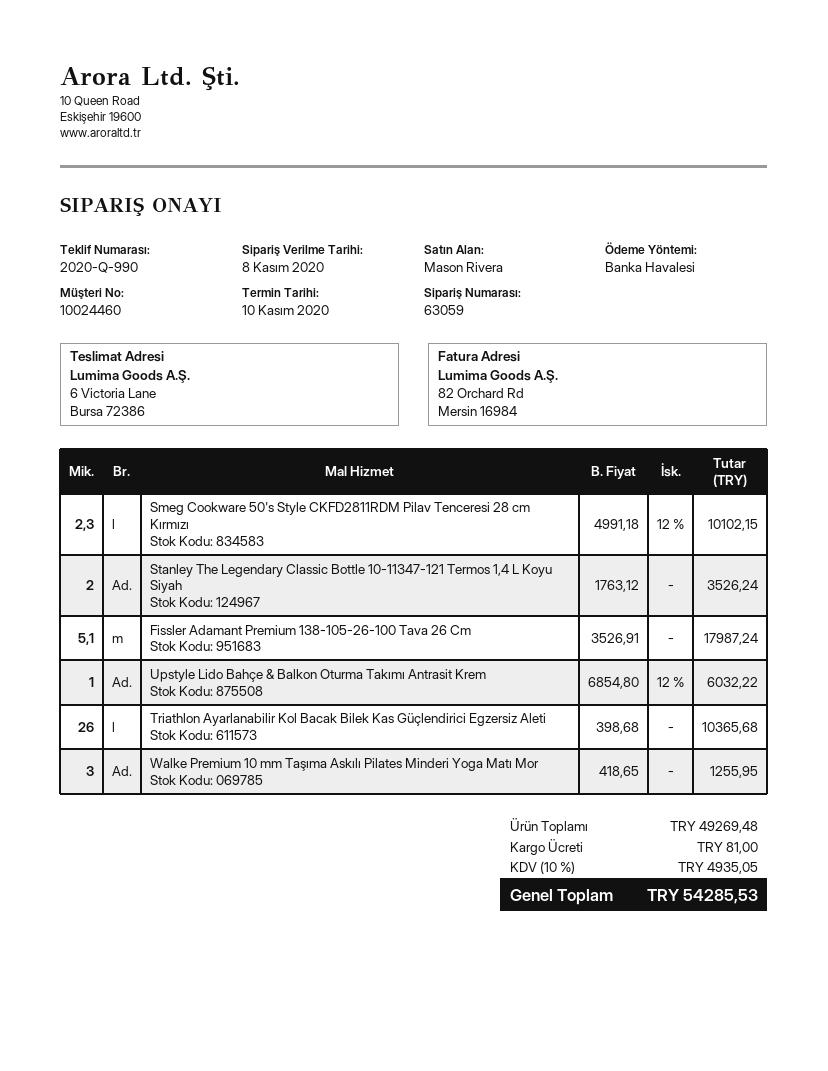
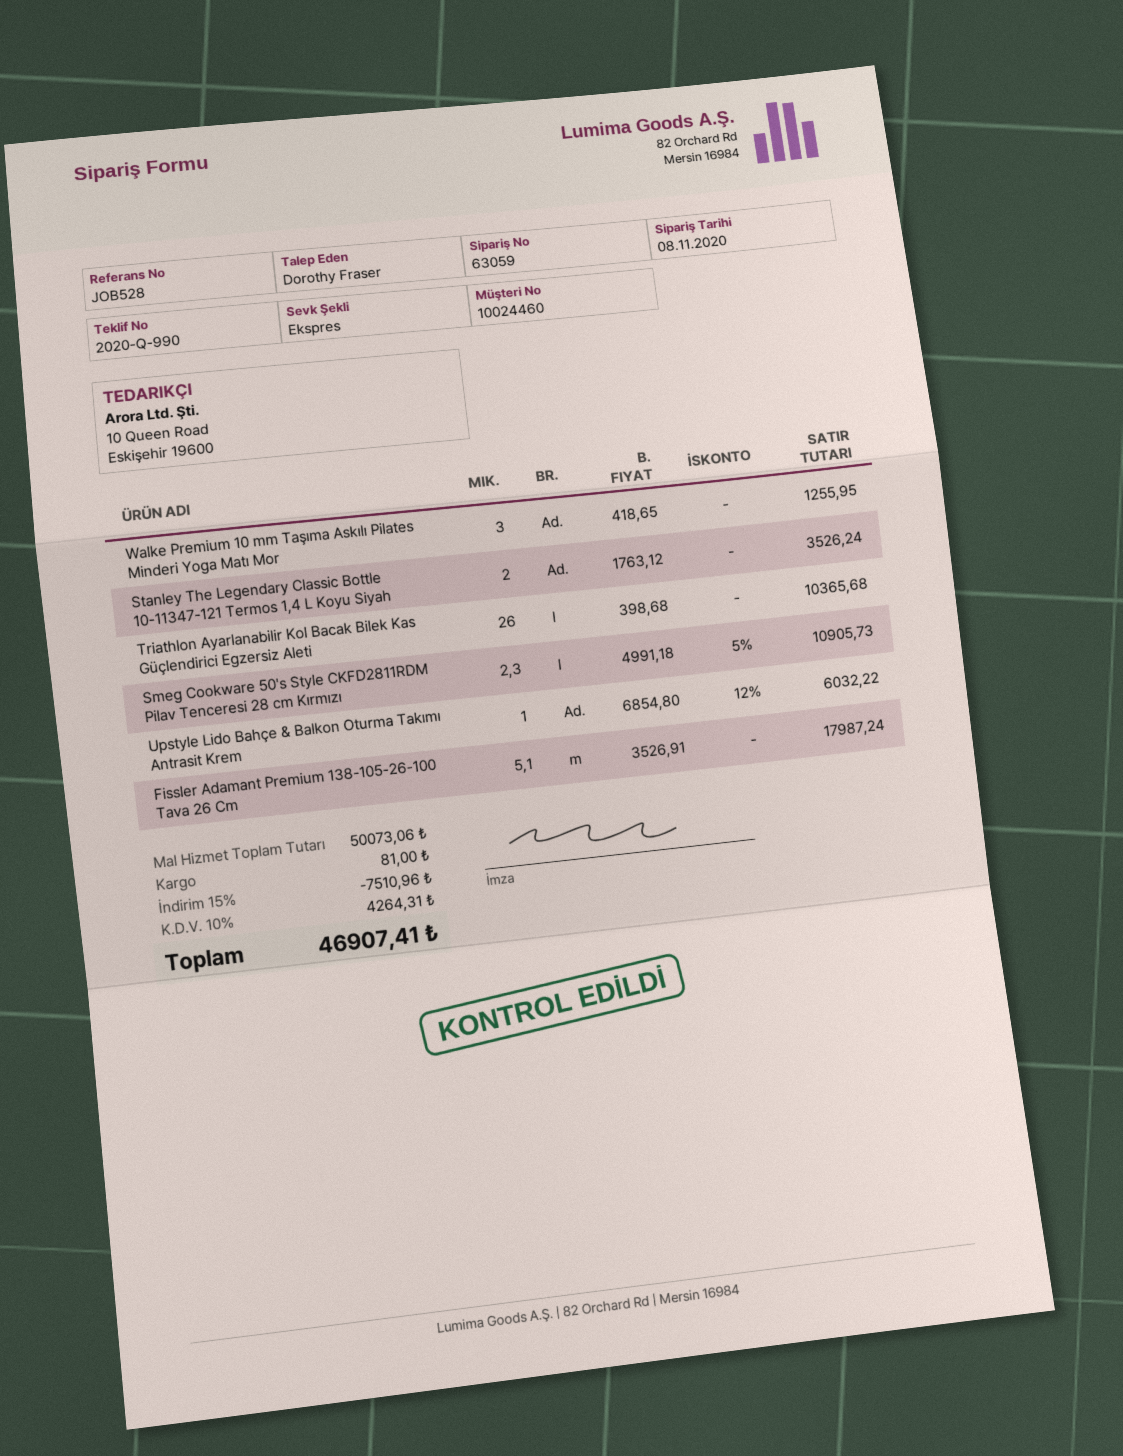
ordered by: Mason Rivera -> Dorothy Fraser
Smeg Cookware 50's Style CKFD2811RDM Pilav Tenceresi 28 cm Kırmızı: 2.3 x 4991.18 - 12% = 10102.15 -> 2.3 x 4991.18 - 5% = 10905.73
subtotal: 49269.48 -> 50073.06
discount: none -> 15% = 7510.96
tax: 10% = 4935.05 -> 10% = 4264.31
total: 54285.53 -> 46907.41

